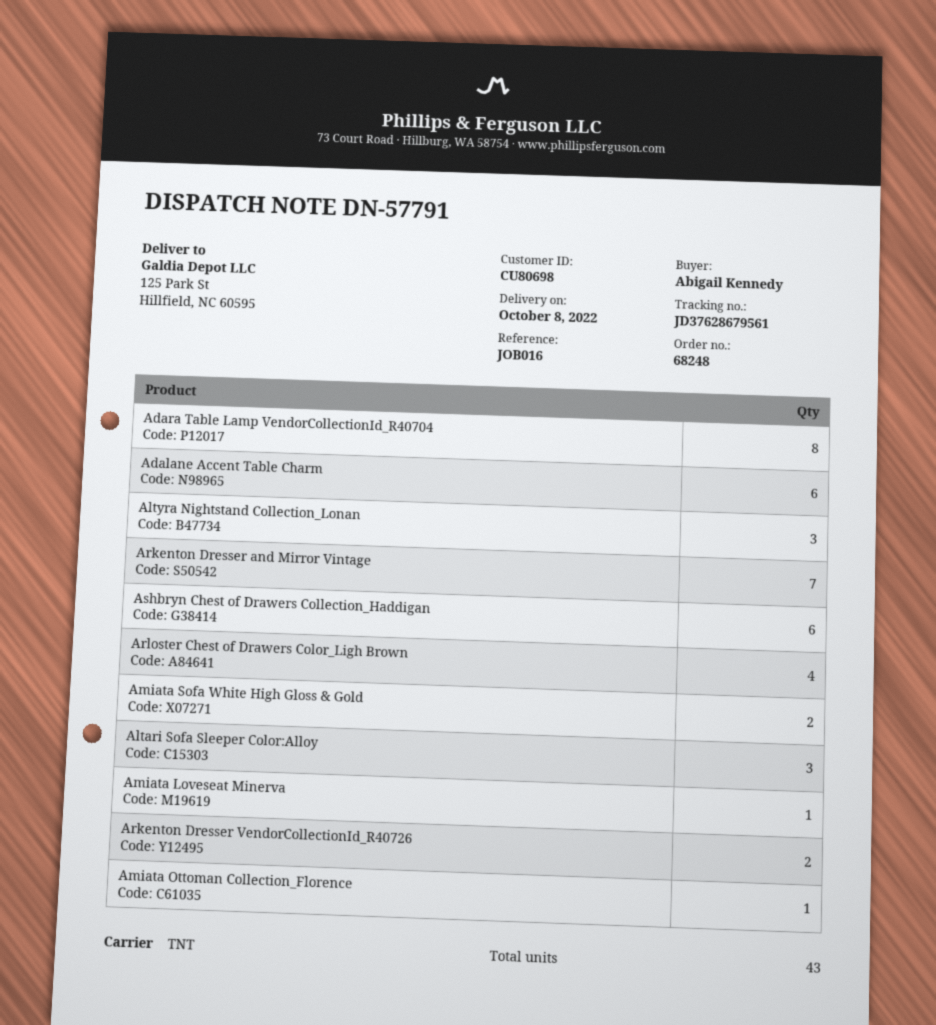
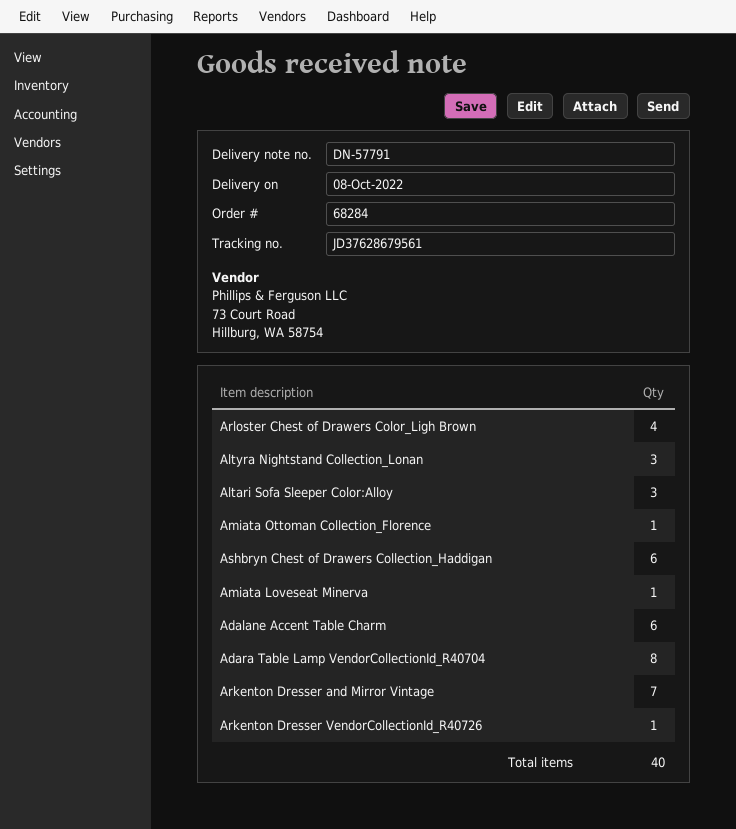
order number: 68248 -> 68284
Amiata Sofa White High Gloss & Gold: 2 -> none
Arkenton Dresser VendorCollectionId_R40726: 2 -> 1
total quantity: 43 -> 40

